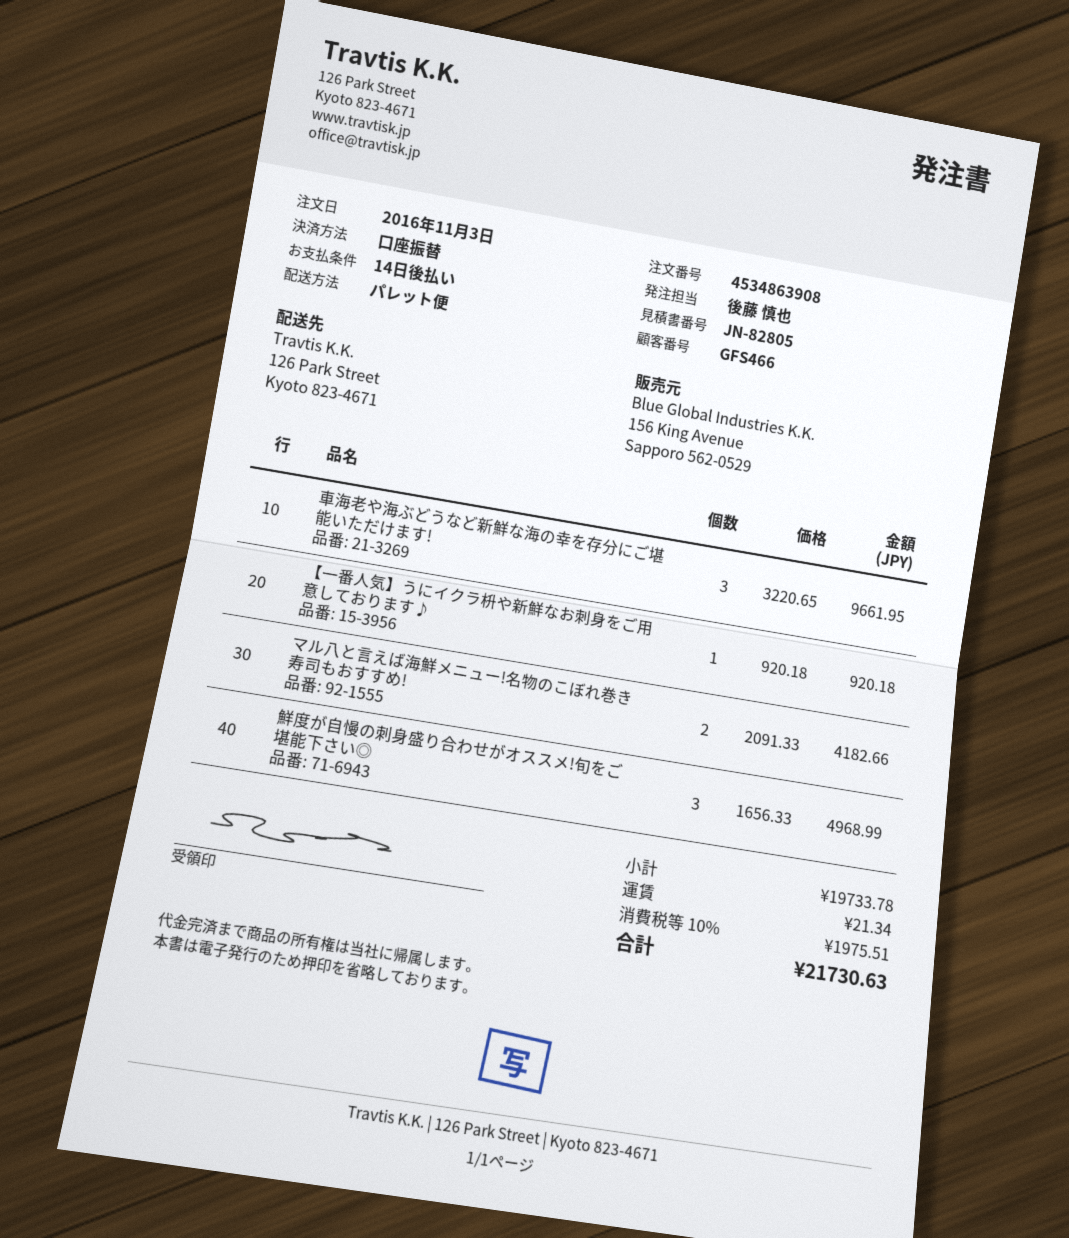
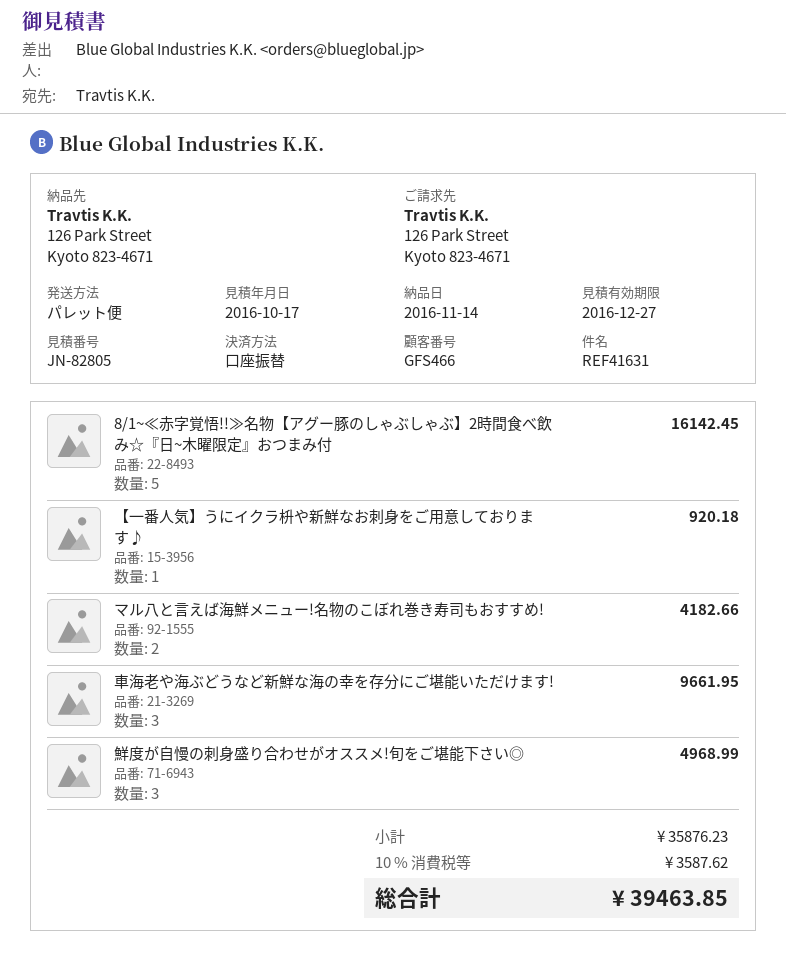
8/1~≪赤字覚悟!!≫名物【アグー豚のしゃぶしゃぶ】2時間食べ飲み☆『日~木曜限定』おつまみ付: none -> 5 for 16142.45
subtotal: 19733.78 -> 35876.23
shipping: 21.34 -> none
tax: 10% = 1975.51 -> 10% = 3587.62
total: 21730.63 -> 39463.85

